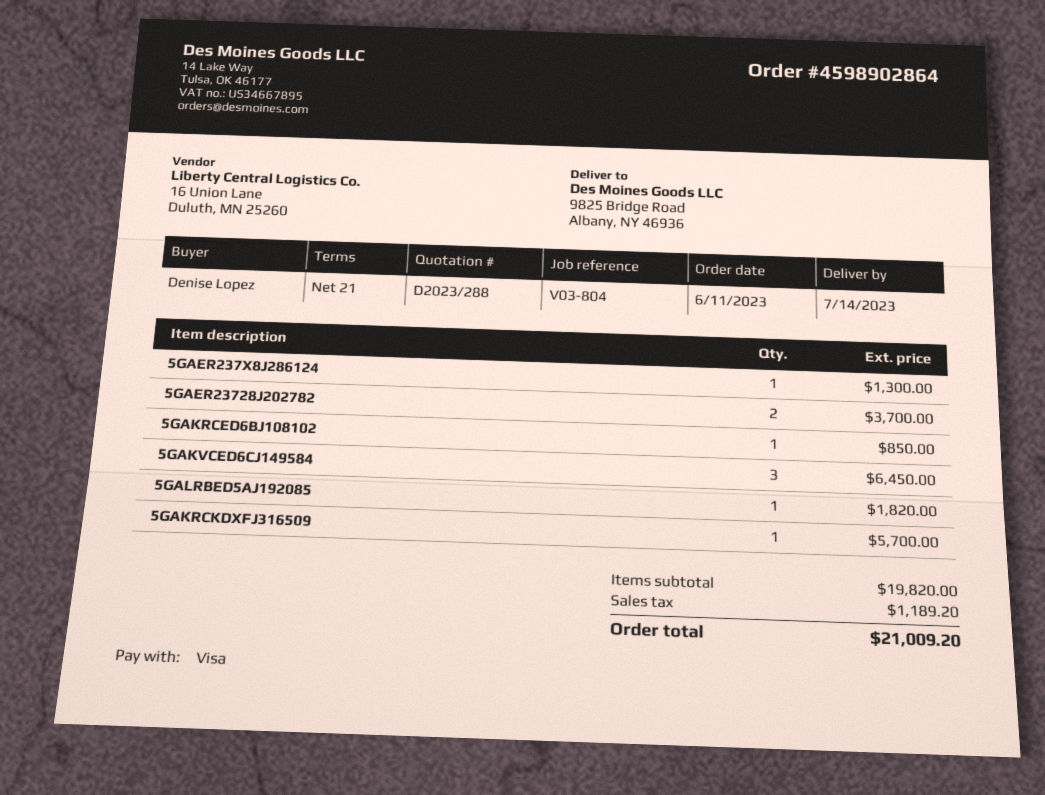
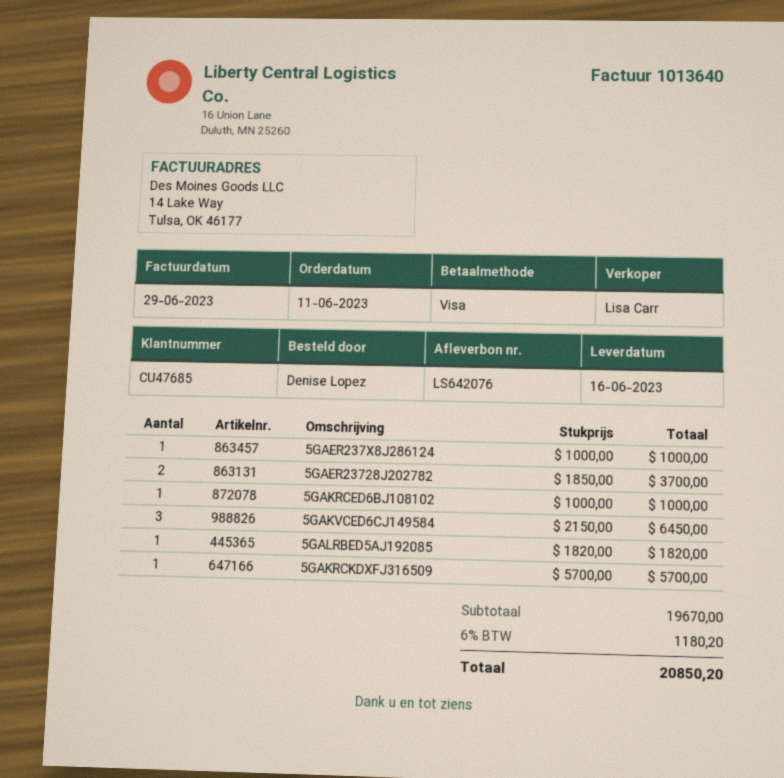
delivery date: 2023-07-14 -> 2023-06-16
5GAER237X8J286124: 1 for 1300.00 -> 1 for 1000.00
5GAKRCED6BJ108102: 1 for 850.00 -> 1 for 1000.00
subtotal: 19820.00 -> 19670.00
tax: 1189.20 -> 1180.20
total: 21009.20 -> 20850.20

